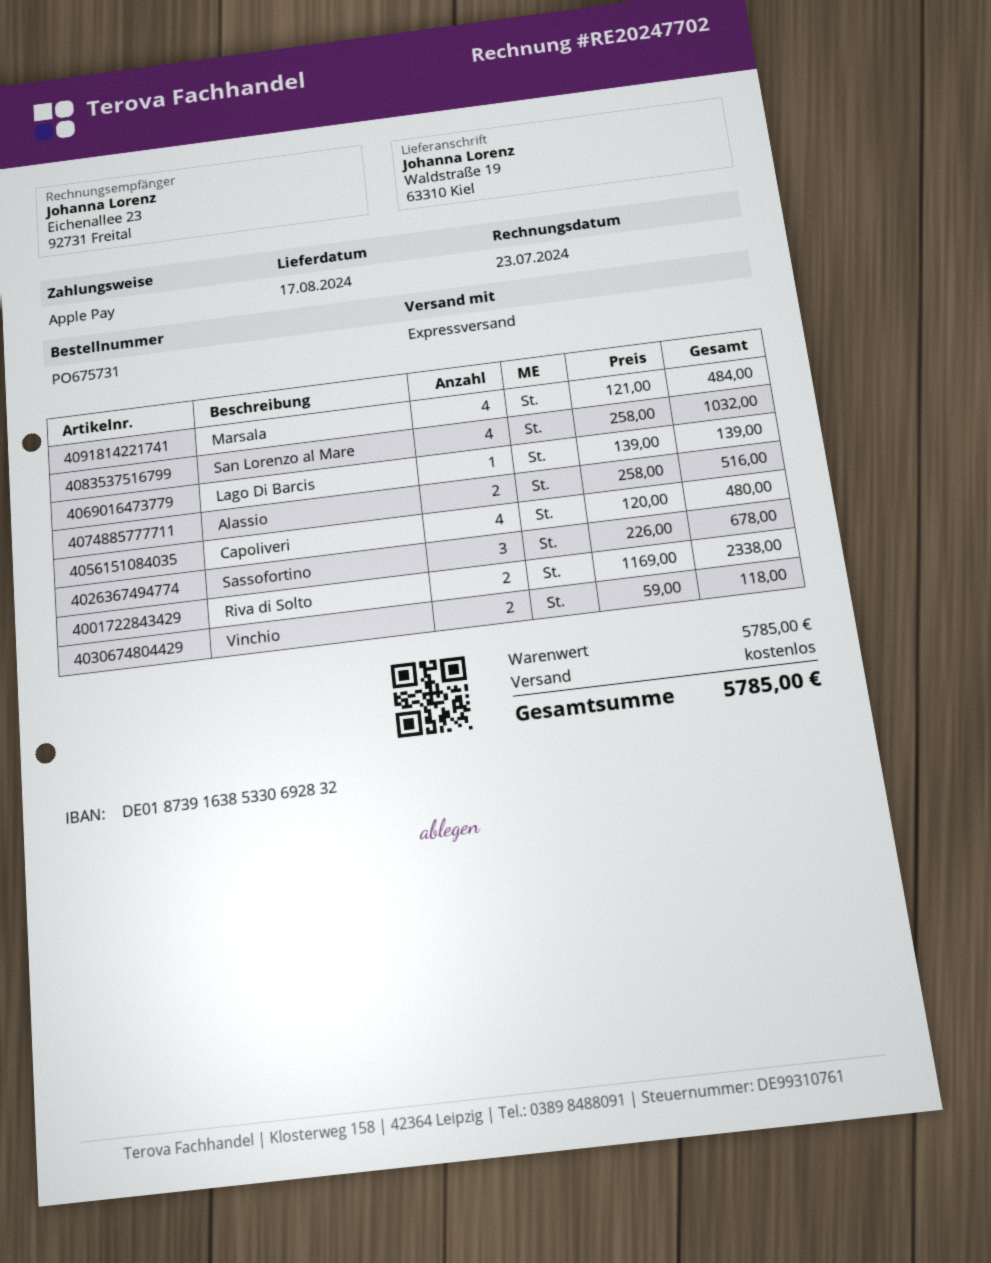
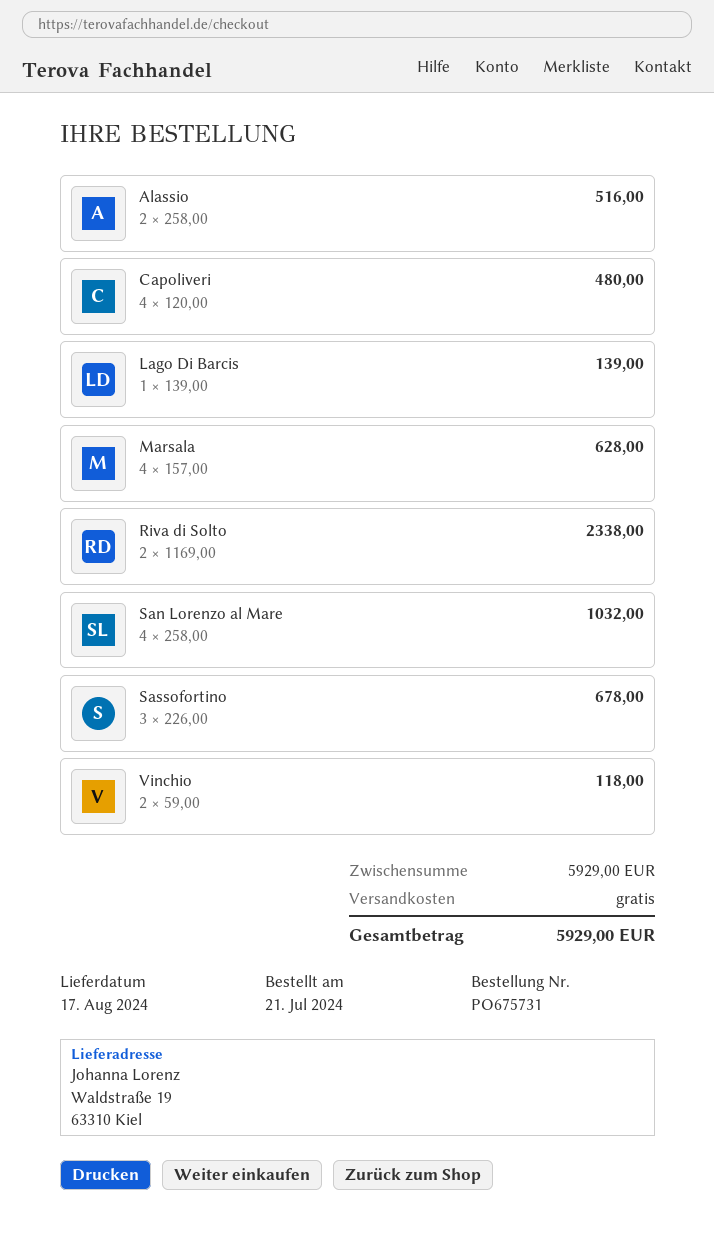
Marsala: 4 x 121.00 = 484.00 -> 4 x 157.00 = 628.00
subtotal: 5785.00 -> 5929.00
total: 5785.00 -> 5929.00

